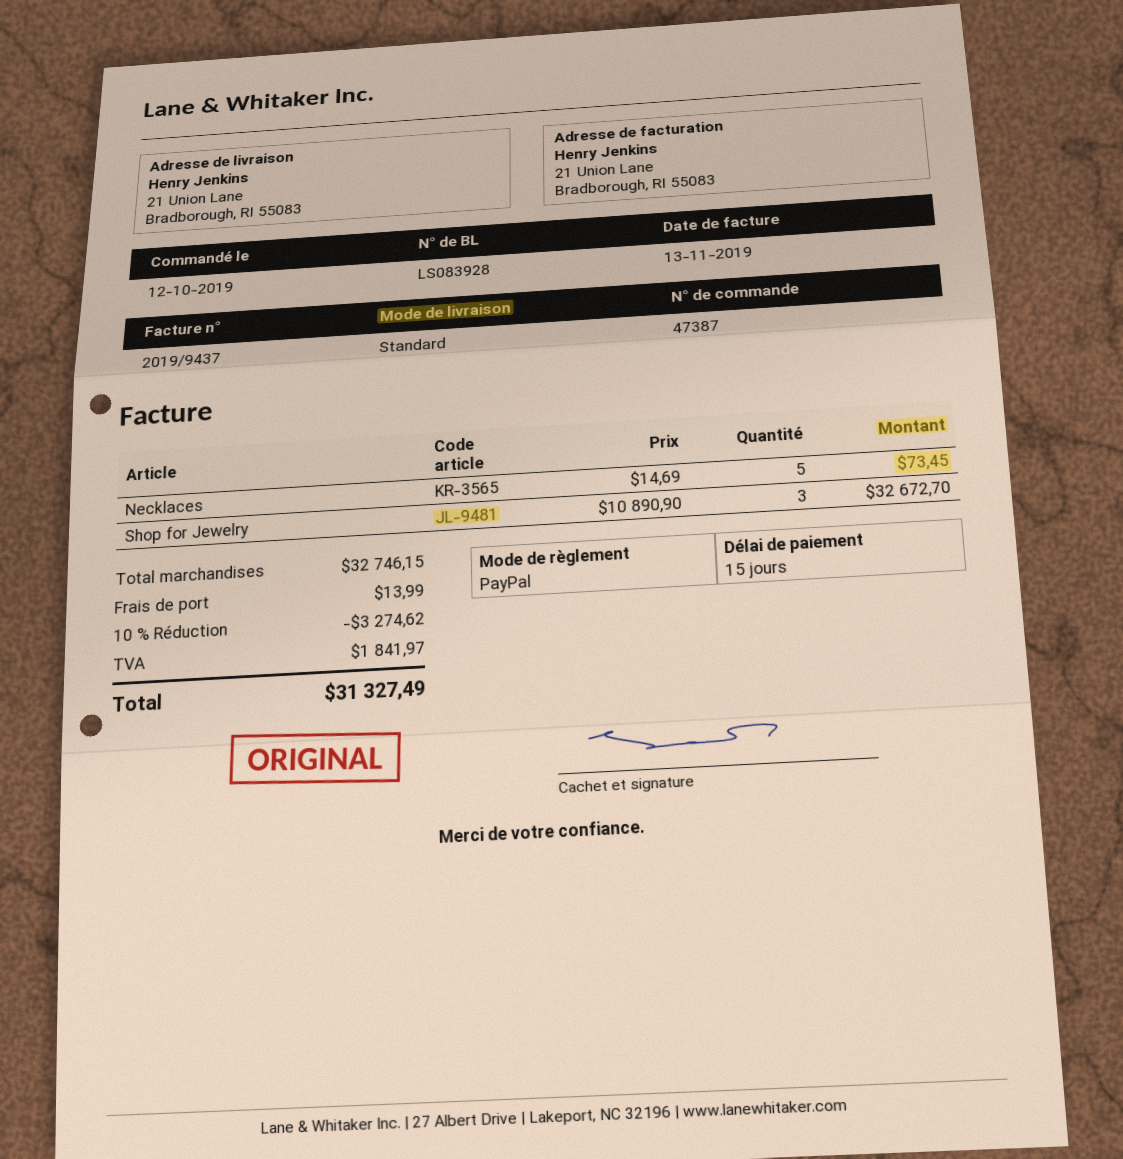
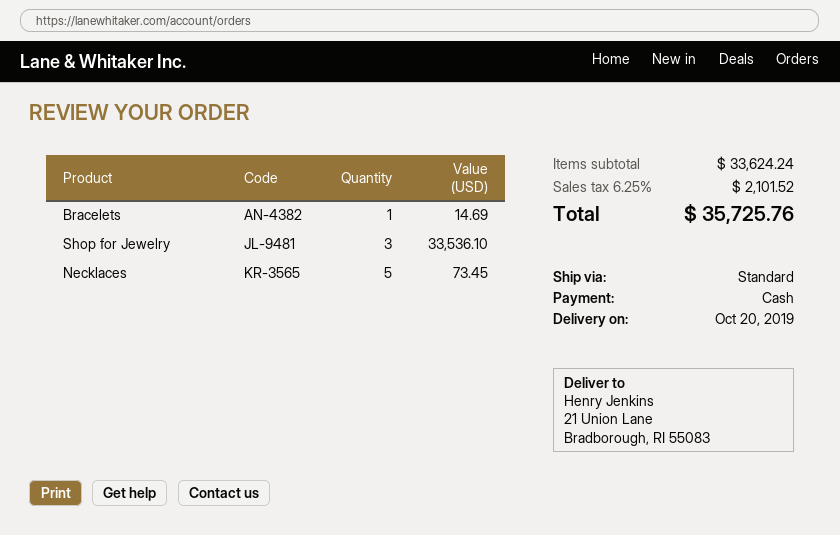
payment method: PayPal -> cash
Shop for Jewelry: 3 for 32672.70 -> 3 for 33536.10
Bracelets: none -> 1 for 14.69
subtotal: 32746.15 -> 33624.24
discount: 10% = 3274.62 -> none
shipping: 13.99 -> none
tax: 1841.97 -> 2101.52
total: 31327.49 -> 35725.76

